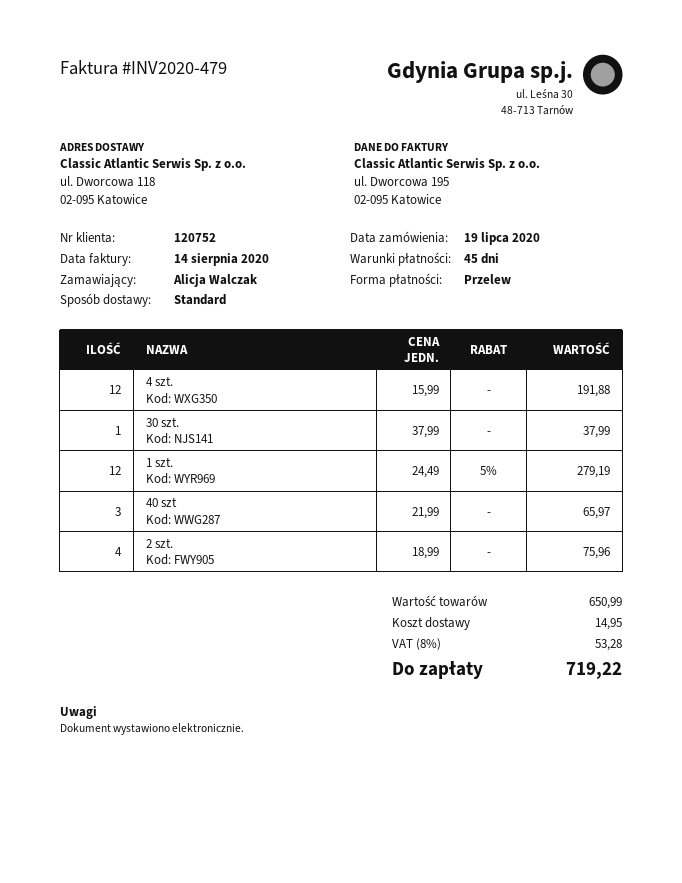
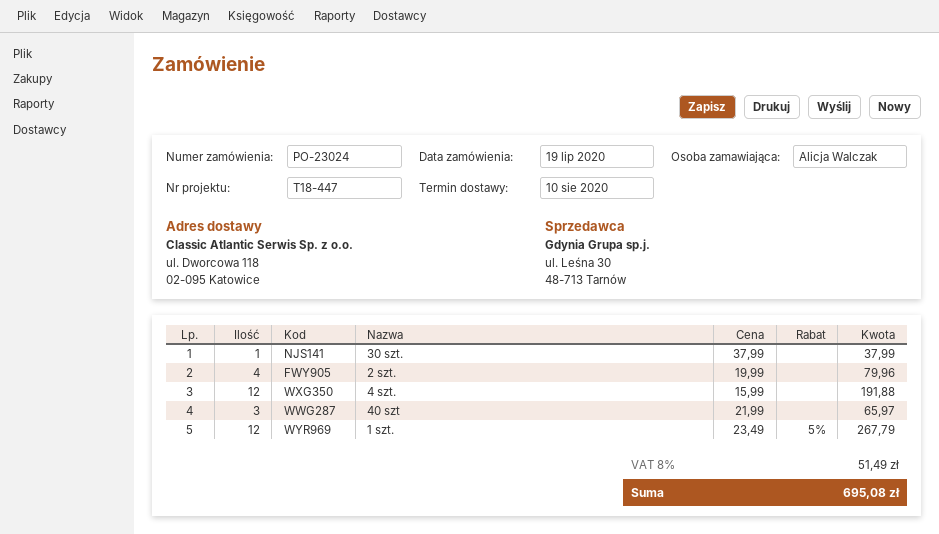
1 szt.: 12 x 24.49 - 5% = 279.19 -> 12 x 23.49 - 5% = 267.79
2 szt.: 4 x 18.99 = 75.96 -> 4 x 19.99 = 79.96
shipping: 14.95 -> none
tax: 8% = 53.28 -> 8% = 51.49
total: 719.22 -> 695.08

